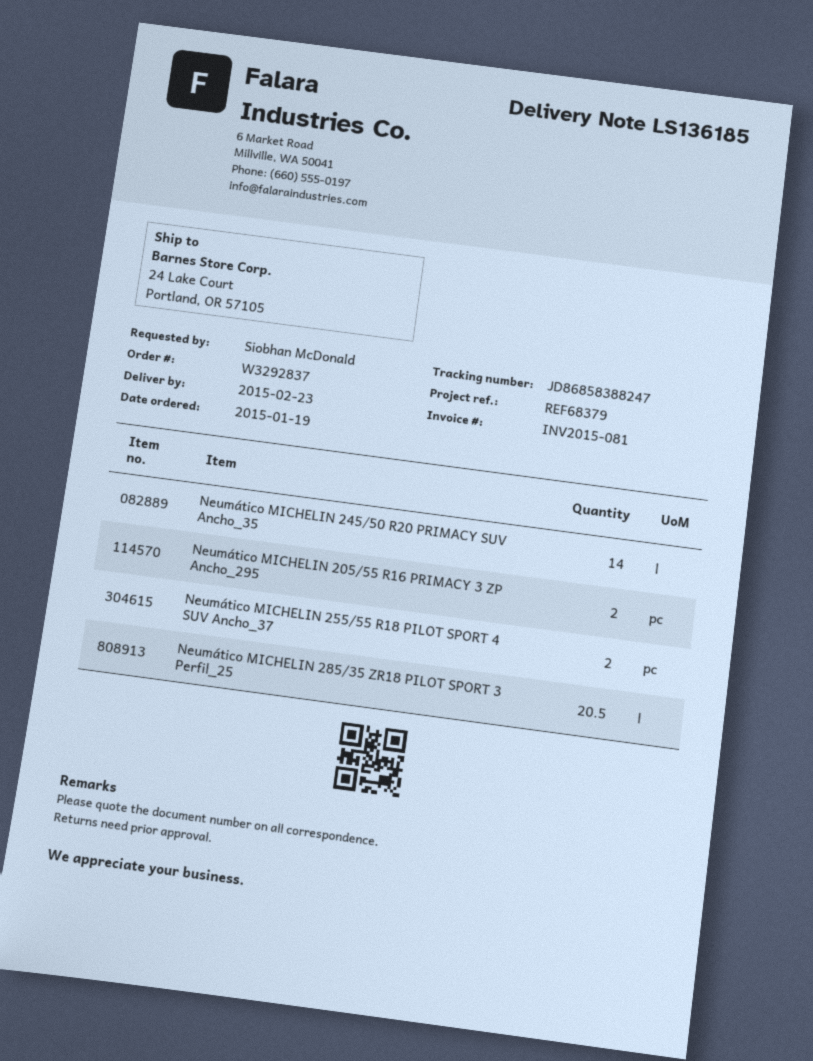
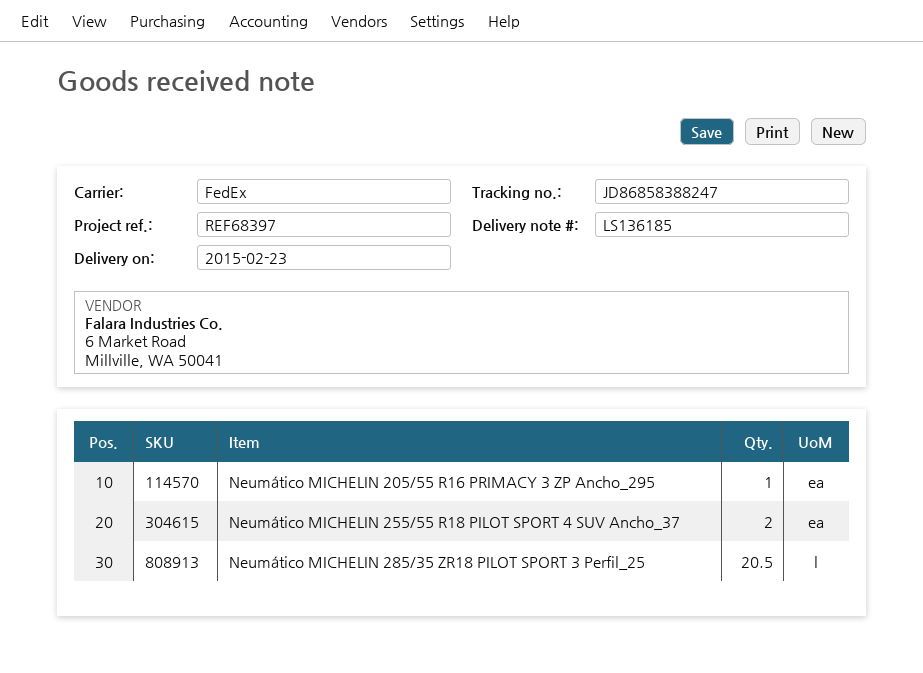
reference: REF68379 -> REF68397
Neumático MICHELIN 245/50 R20 PRIMACY SUV Ancho_35: 14 -> none
Neumático MICHELIN 205/55 R16 PRIMACY 3 ZP Ancho_295: 2 -> 1

